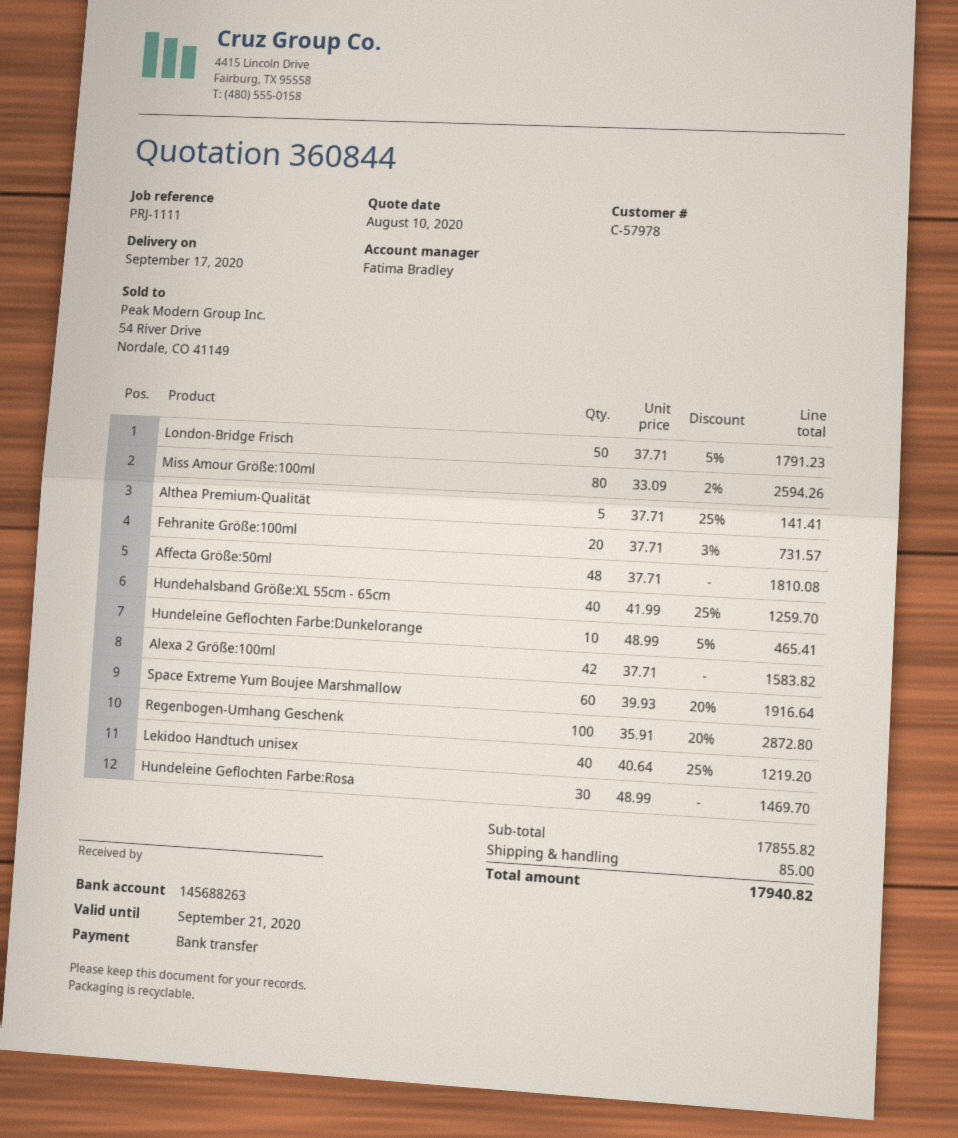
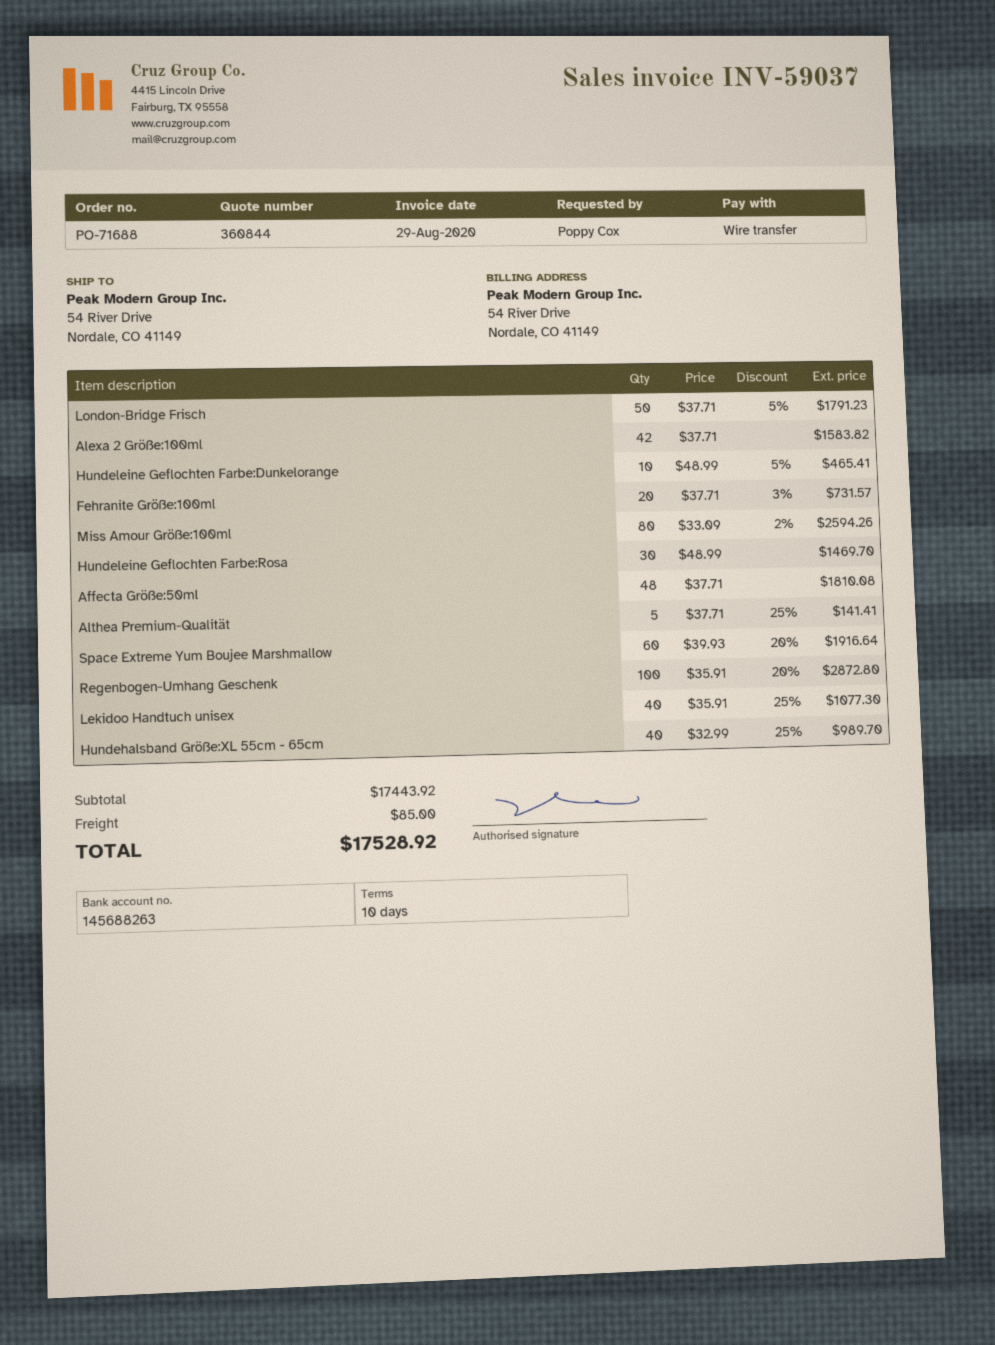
Hundehalsband Größe:XL 55cm - 65cm: 40 x 41.99 - 25% = 1259.70 -> 40 x 32.99 - 25% = 989.70
Lekidoo Handtuch unisex: 40 x 40.64 - 25% = 1219.20 -> 40 x 35.91 - 25% = 1077.30
subtotal: 17855.82 -> 17443.92
total: 17940.82 -> 17528.92

